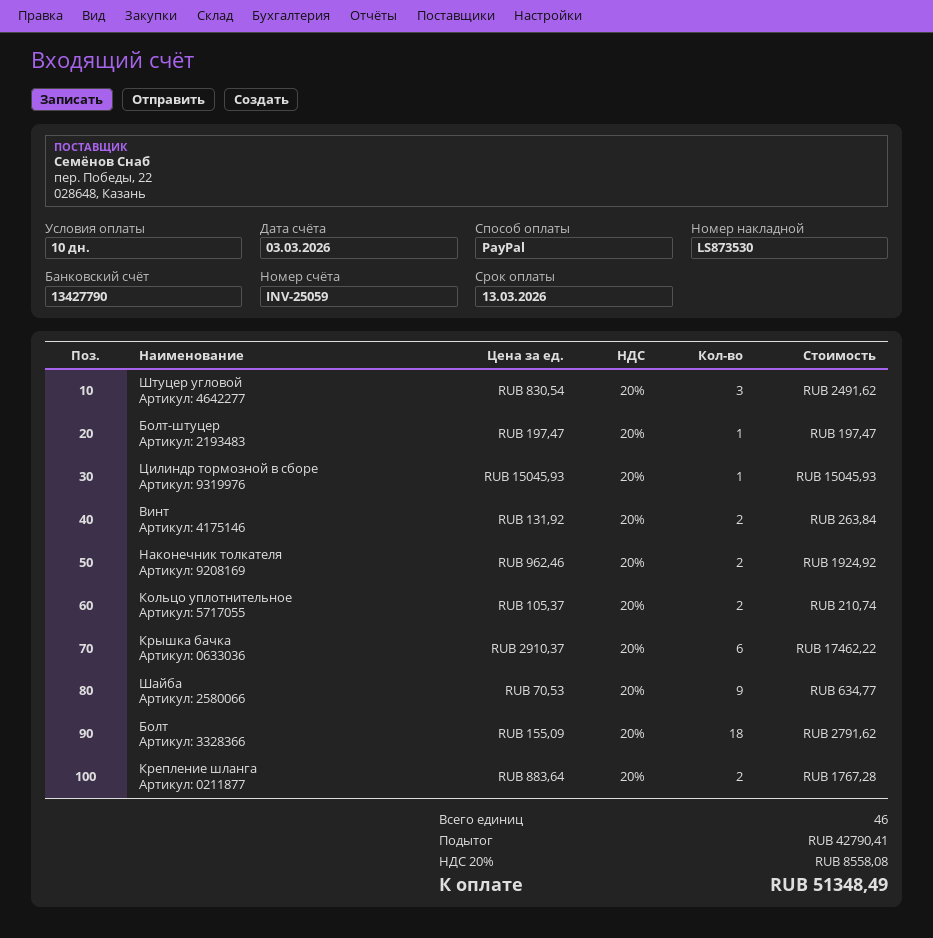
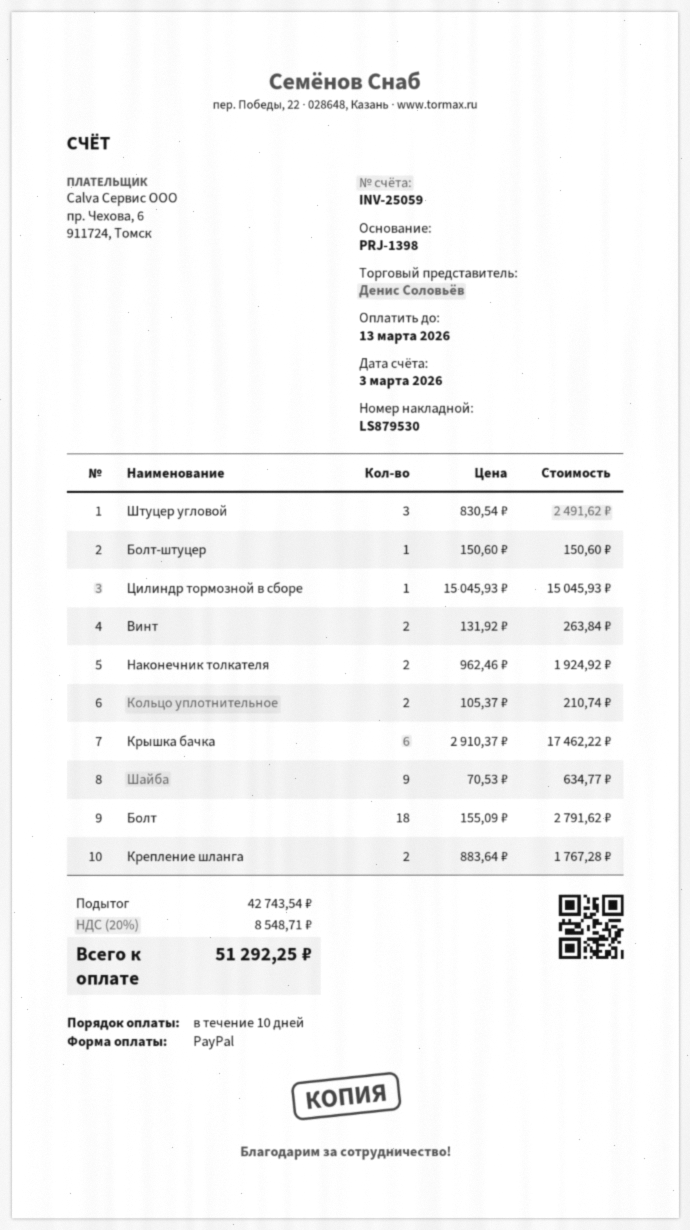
delivery note number: LS873530 -> LS879530
Болт-штуцер: 1 x 197.47 = 197.47 -> 1 x 150.60 = 150.60
subtotal: 42790.41 -> 42743.54
tax: 20% = 8558.08 -> 20% = 8548.71
total: 51348.49 -> 51292.25

